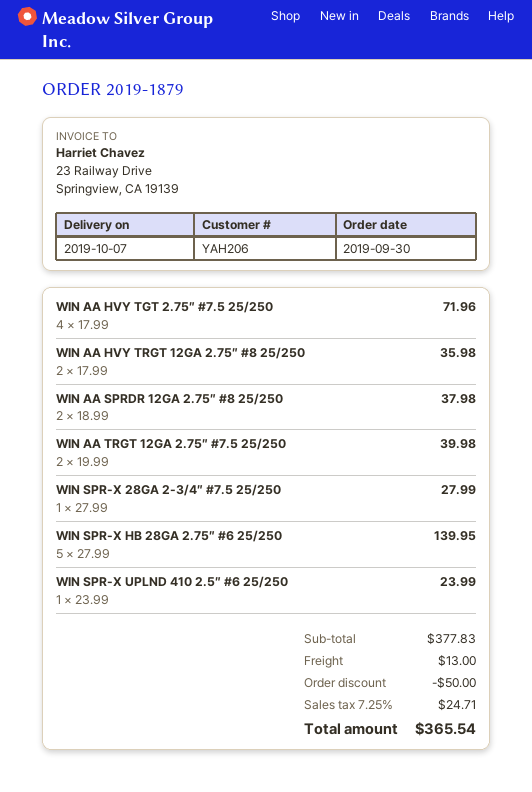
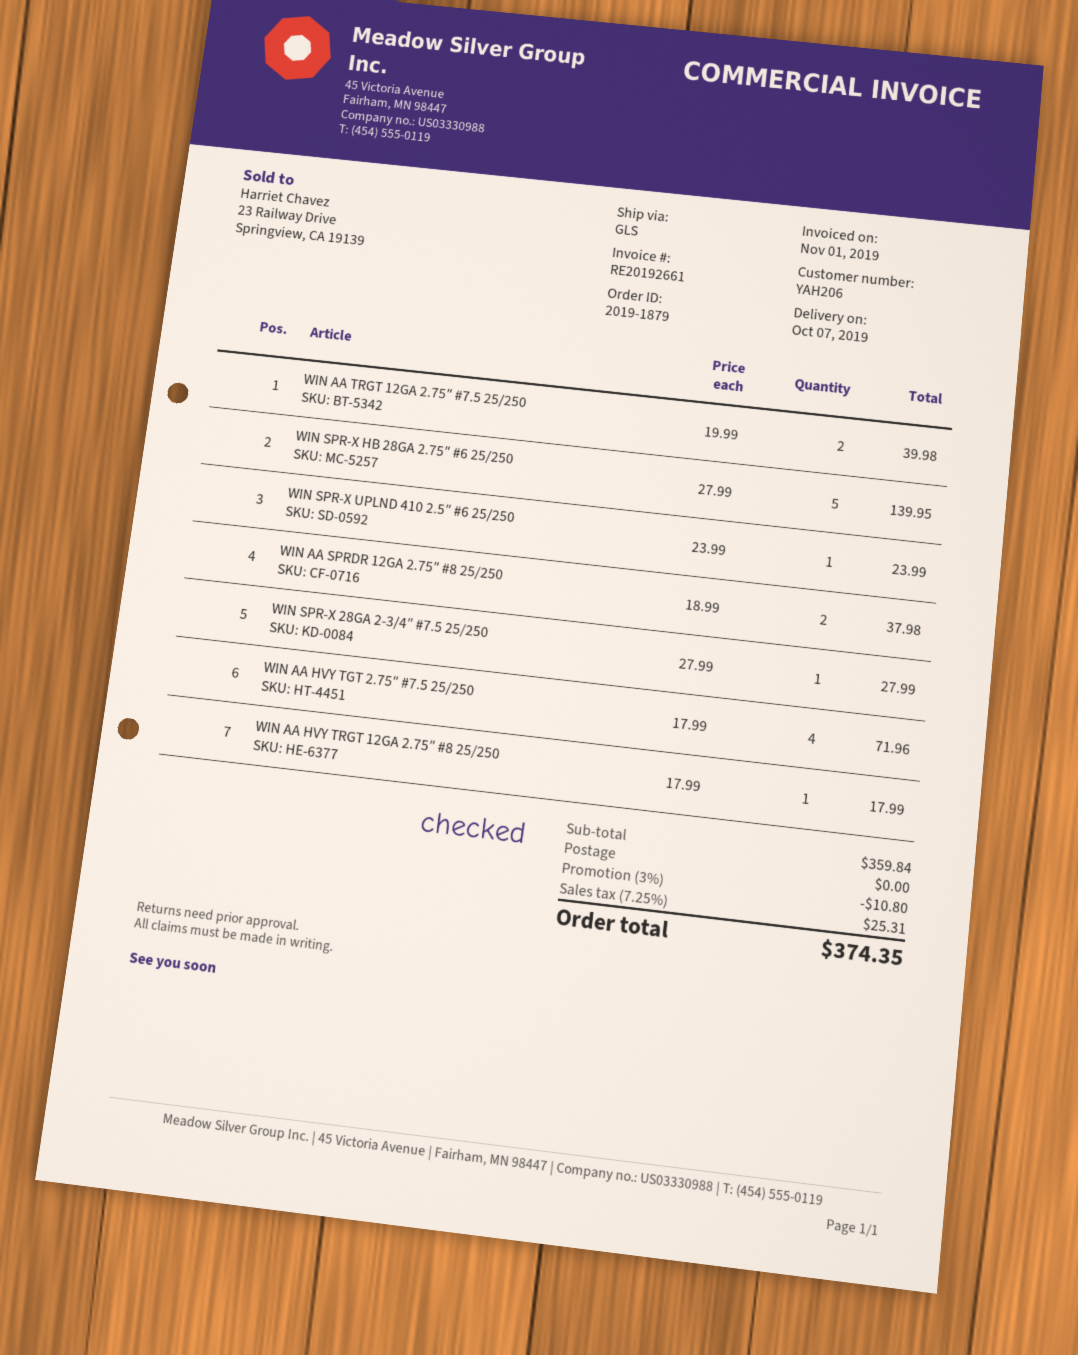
WIN AA HVY TRGT 12GA 2.75″ #8 25/250: 2 x 17.99 = 35.98 -> 1 x 17.99 = 17.99
subtotal: 377.83 -> 359.84
discount: 50.00 -> 10.80
shipping: 13.00 -> 0.00
tax: 7.25% = 24.71 -> 7.25% = 25.31
total: 365.54 -> 374.35

